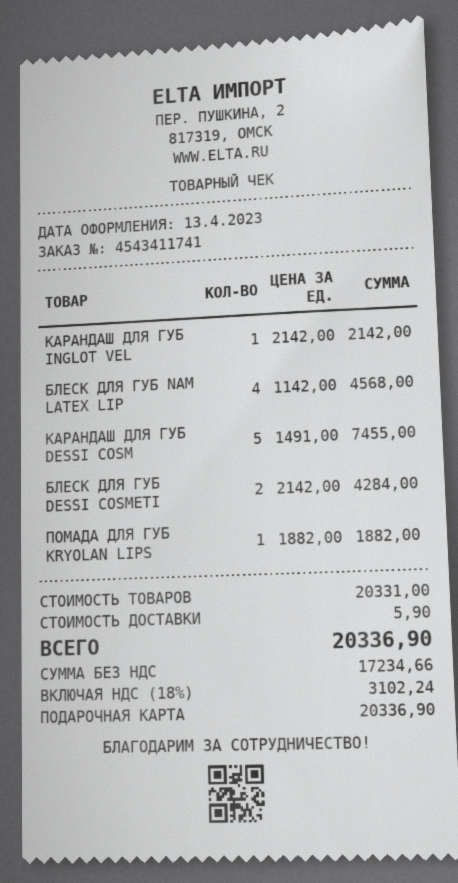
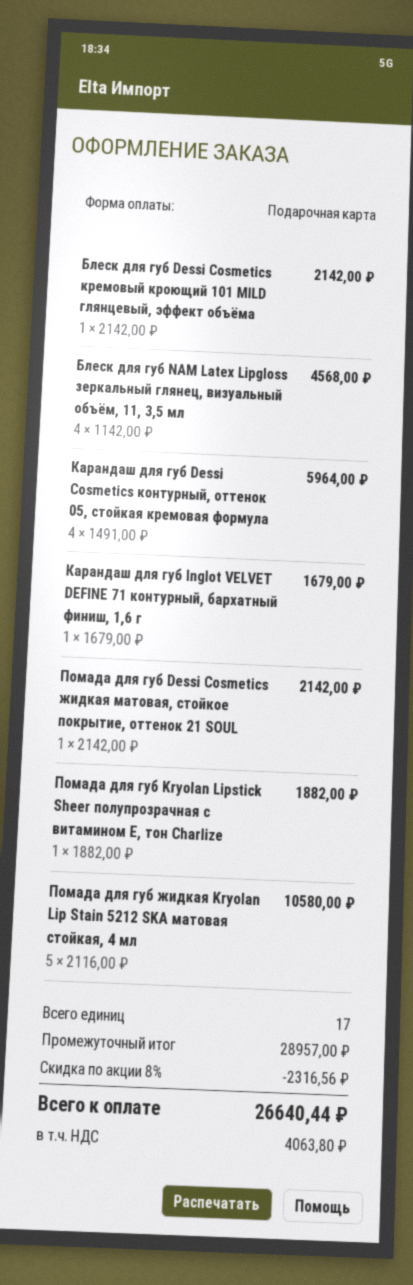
КАРАНДАШ ДЛЯ ГУБ INGLOT VEL: 1 x 2142.00 = 2142.00 -> 1 x 1679.00 = 1679.00
КАРАНДАШ ДЛЯ ГУБ DESSI COSM: 5 x 1491.00 = 7455.00 -> 4 x 1491.00 = 5964.00
БЛЕСК ДЛЯ ГУБ DESSI COSMETI: 2 x 2142.00 = 4284.00 -> 1 x 2142.00 = 2142.00
Помада для губ Dessi Cosmetics жидкая матовая, стойкое покрытие, оттенок 21 SOUL: none -> 1 x 2142.00 = 2142.00
Помада для губ жидкая Kryolan Lip Stain 5212 SKA матовая стойкая, 4 мл: none -> 5 x 2116.00 = 10580.00
subtotal: 20331.00 -> 28957.00
discount: none -> 8% = 2316.56
shipping: 5.90 -> none
tax: 3102.24 -> 4063.80
total: 20336.90 -> 26640.44

